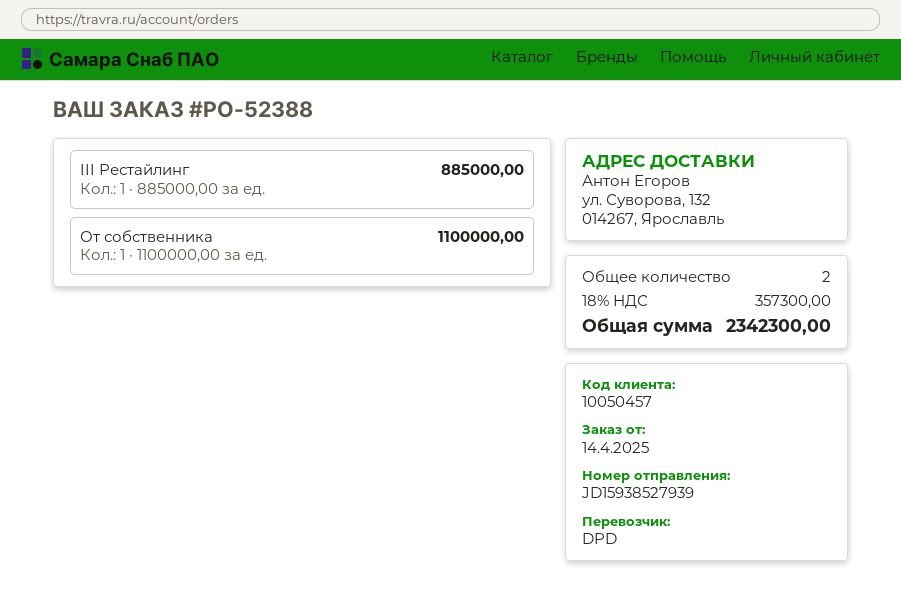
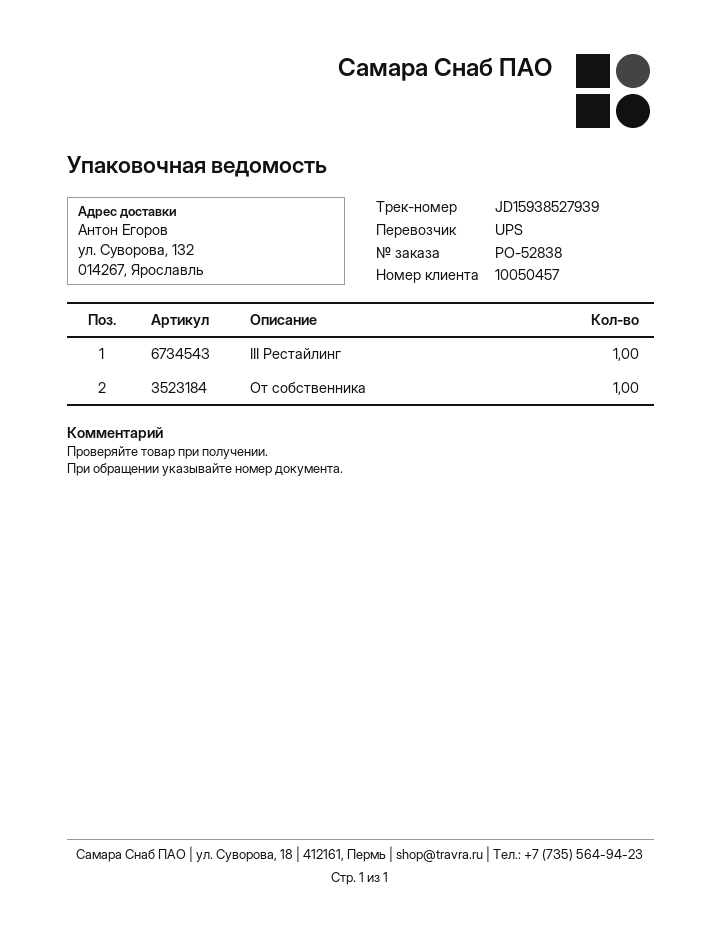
order number: PO-52388 -> PO-52838
shipping method: DPD -> UPS

